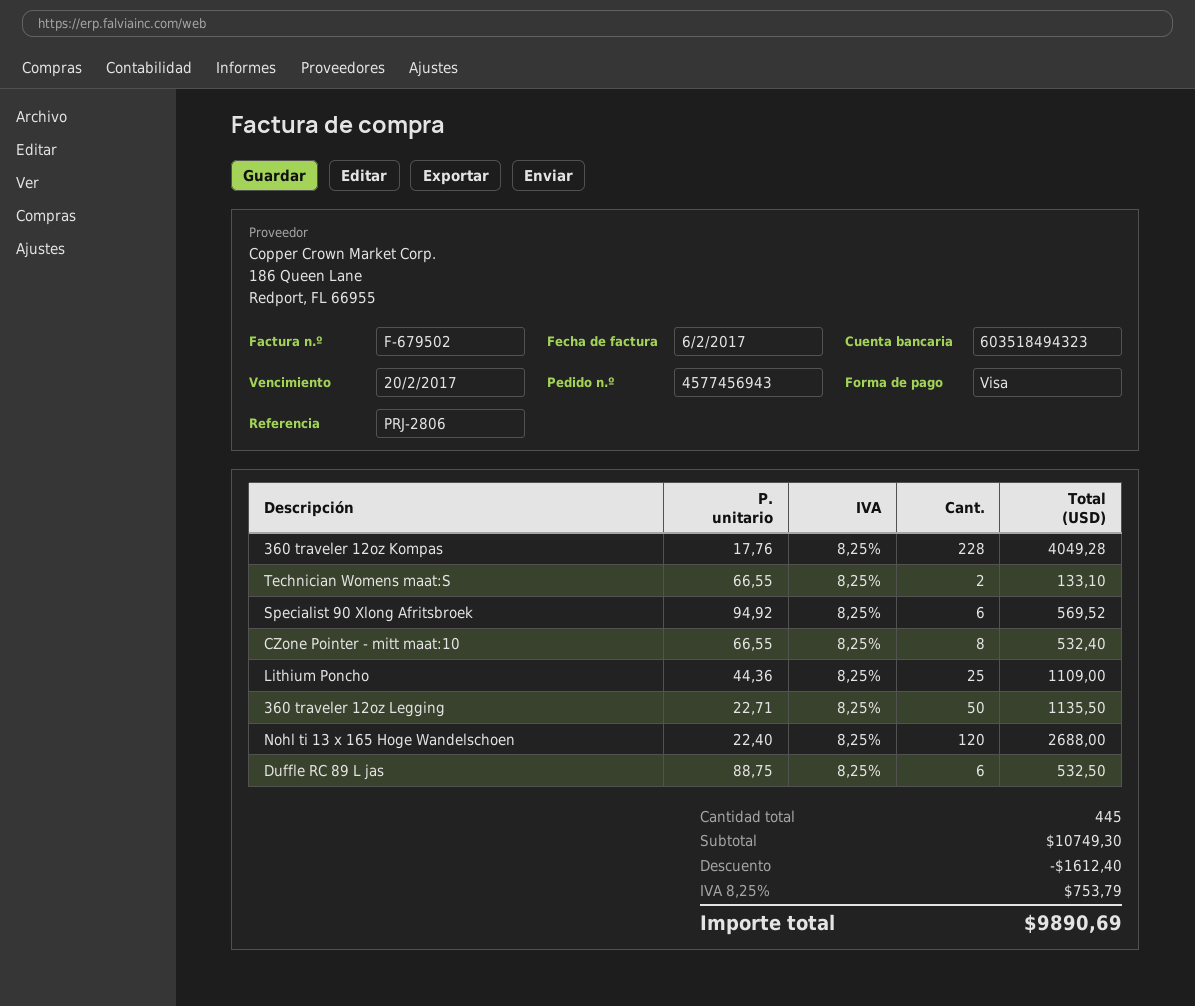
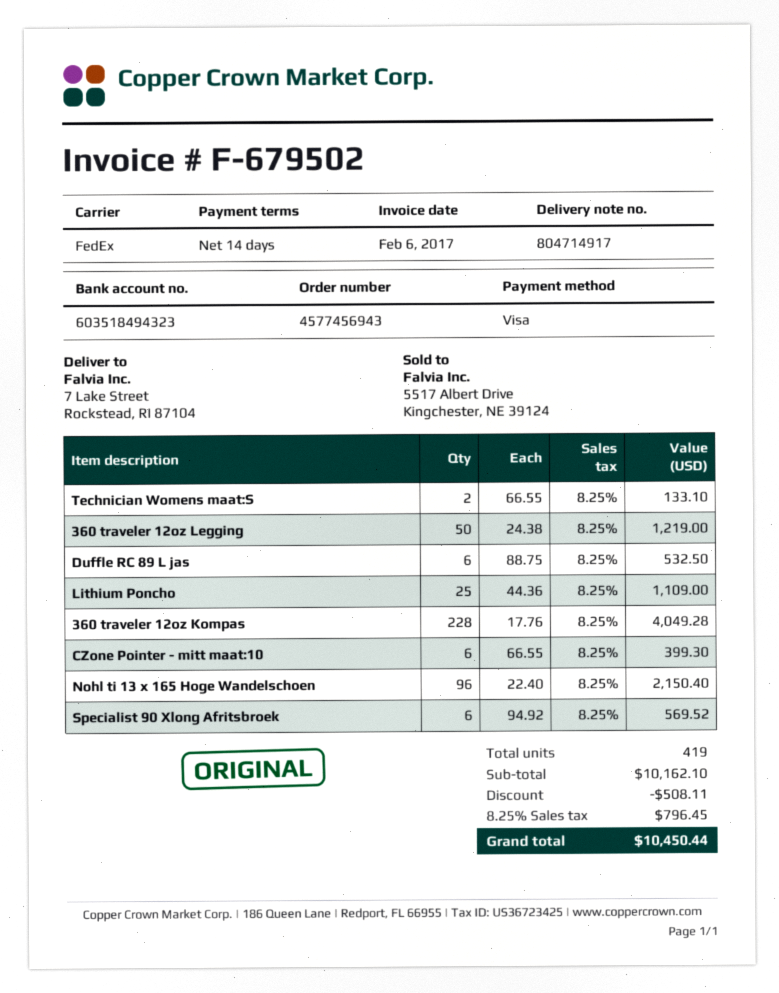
CZone Pointer - mitt maat:10: 8 x 66.55 = 532.40 -> 6 x 66.55 = 399.30
360 traveler 12oz Legging: 50 x 22.71 = 1135.50 -> 50 x 24.38 = 1219.00
Nohl ti 13 x 165 Hoge Wandelschoen: 120 x 22.40 = 2688.00 -> 96 x 22.40 = 2150.40
total quantity: 445 -> 419
subtotal: 10749.30 -> 10162.10
discount: 1612.40 -> 508.11
tax: 8.25% = 753.79 -> 8.25% = 796.45
total: 9890.69 -> 10450.44

